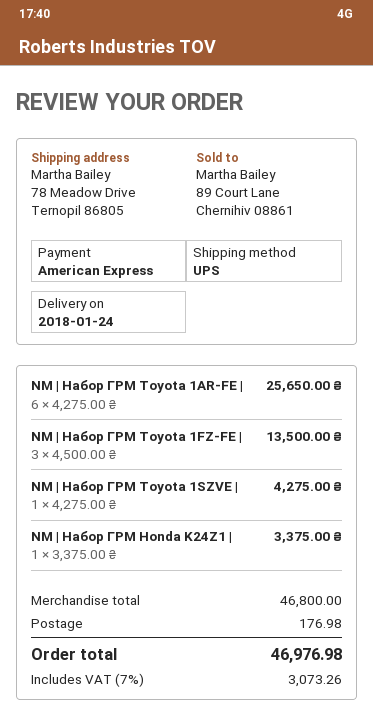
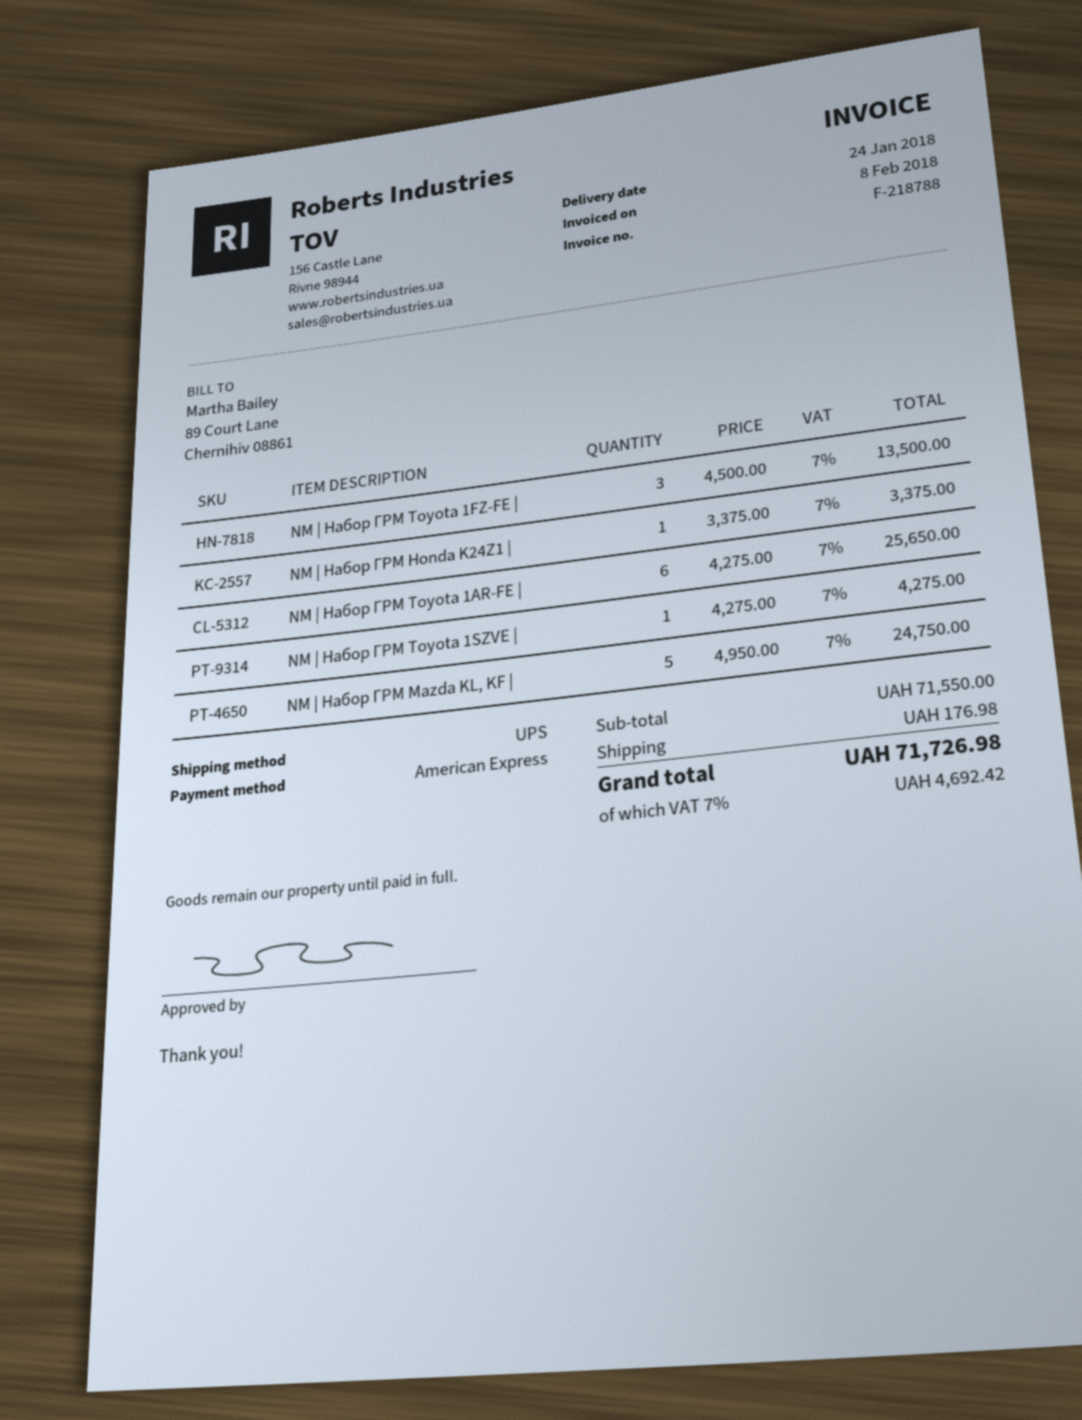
NM | Набор ГРМ Mazda KL, KF |: none -> 5 x 4950.00 = 24750.00
subtotal: 46800.00 -> 71550.00
tax: 7% = 3073.26 -> 7% = 4692.42
total: 46976.98 -> 71726.98

